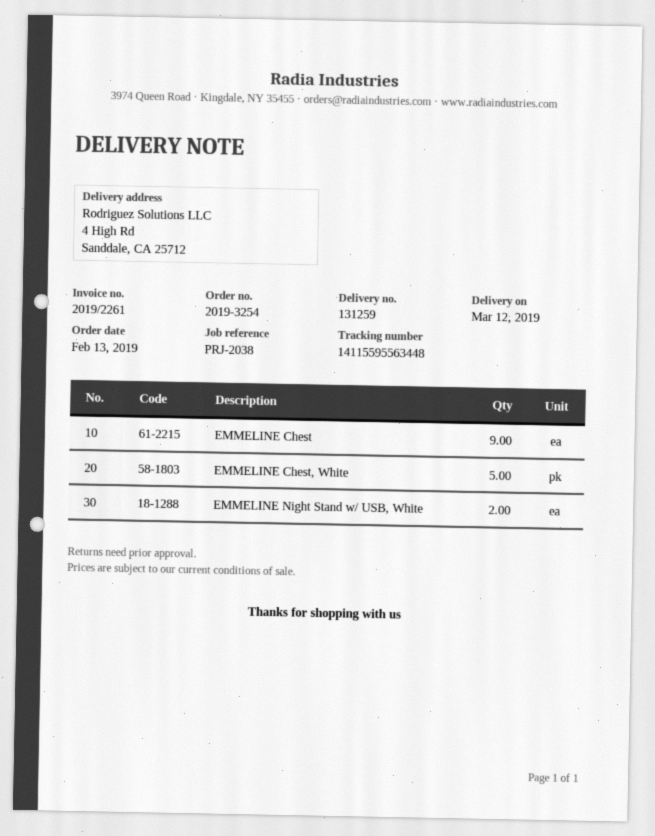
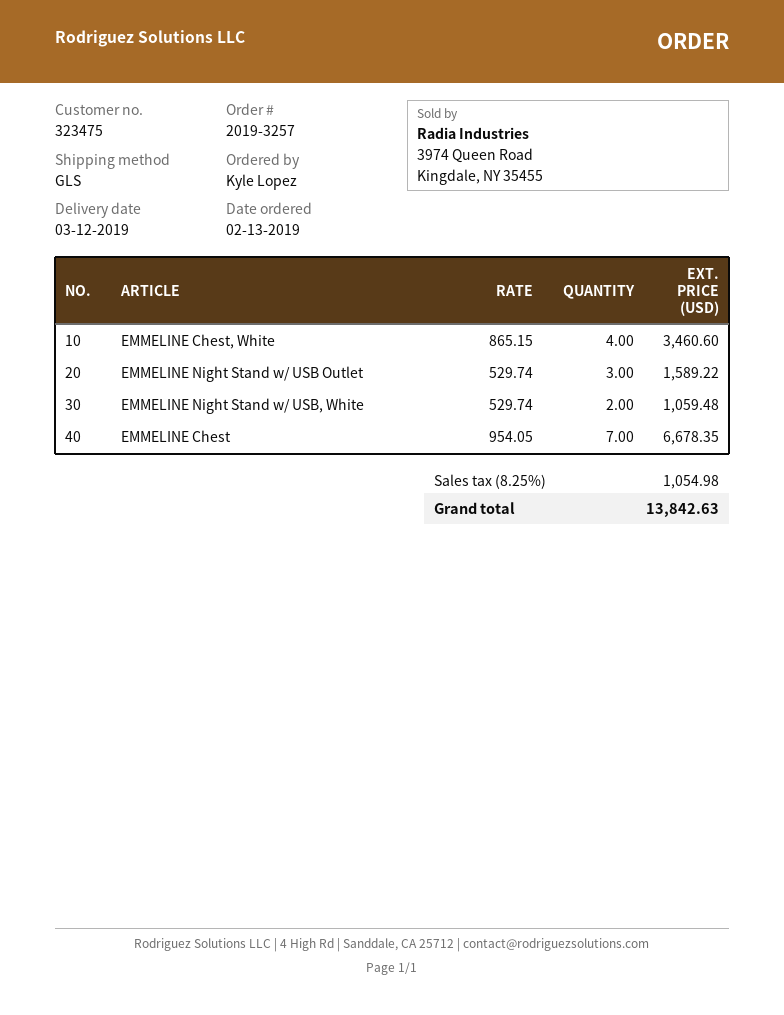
order number: 2019-3254 -> 2019-3257
EMMELINE Chest: 9 -> 7
EMMELINE Chest, White: 5 -> 4
EMMELINE Night Stand w/ USB Outlet: none -> 3

